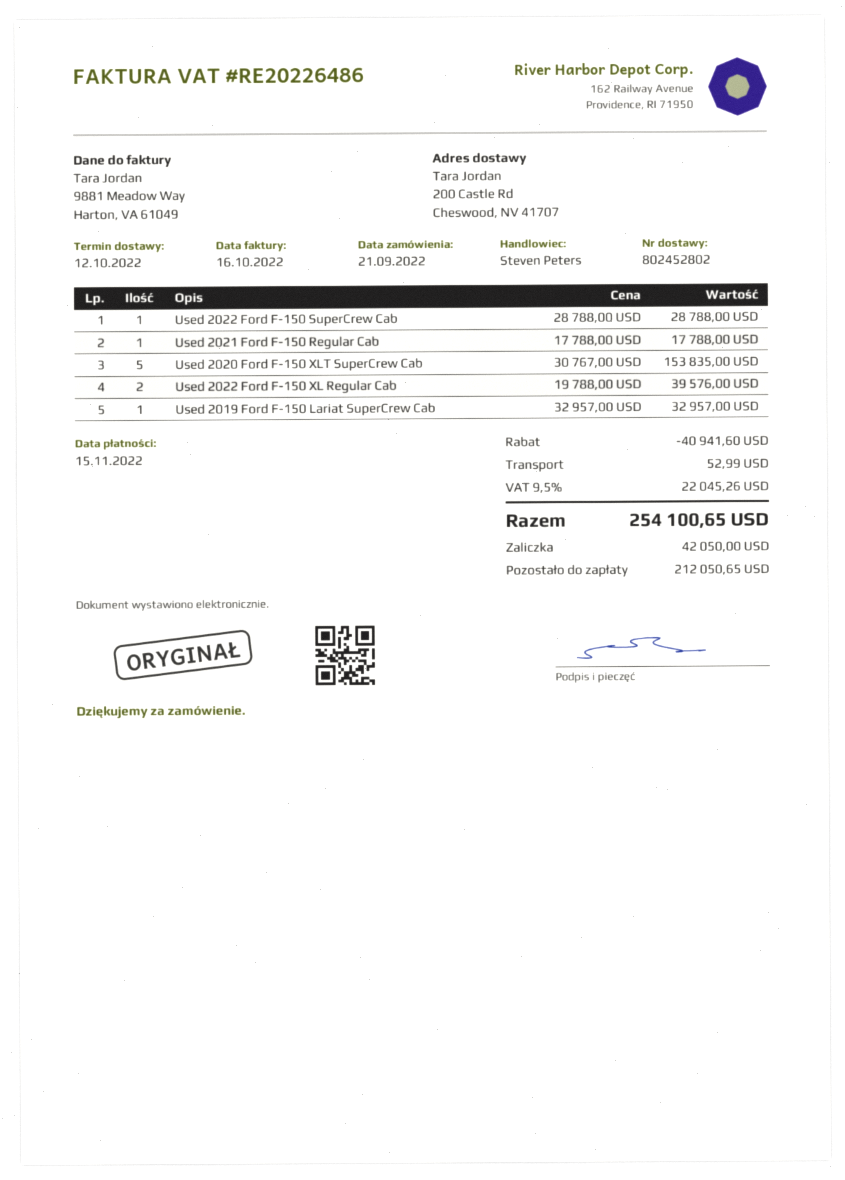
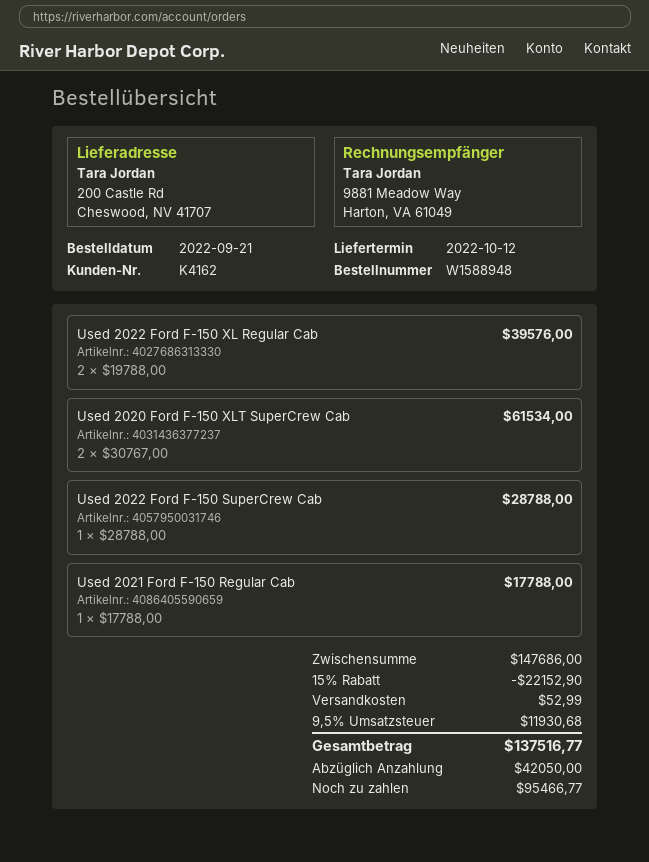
Used 2020 Ford F-150 XLT SuperCrew Cab: 5 x 30767.00 = 153835.00 -> 2 x 30767.00 = 61534.00
Used 2019 Ford F-150 Lariat SuperCrew Cab: 1 x 32957.00 = 32957.00 -> none
discount: 40941.60 -> 22152.90
tax: 9.5% = 22045.26 -> 9.5% = 11930.68
total: 254100.65 -> 137516.77
balance: 212050.65 -> 95466.77

